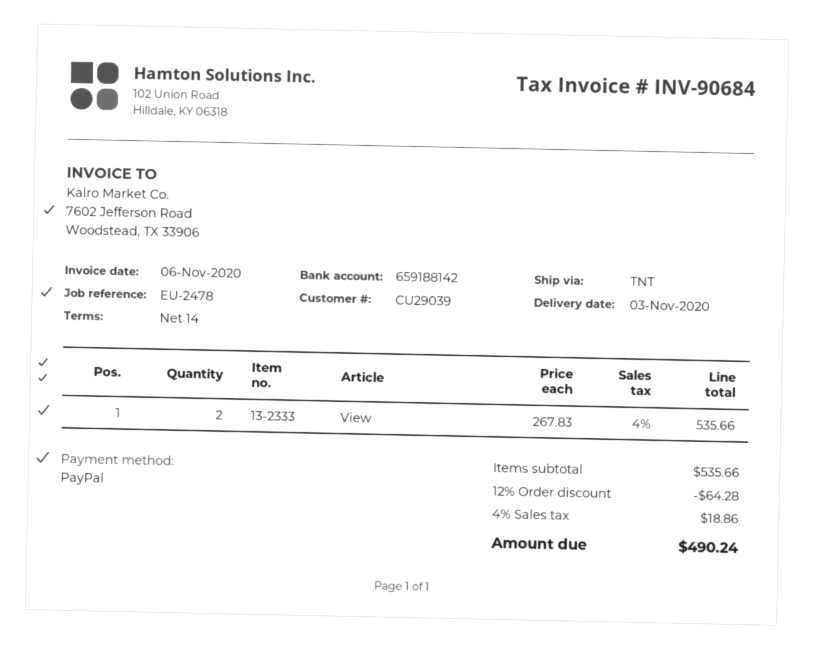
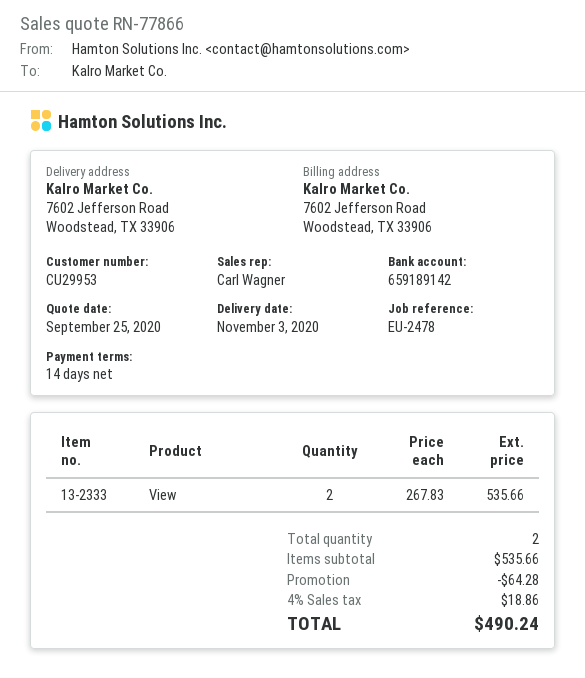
customer number: CU29039 -> CU29953
bank account: 659188142 -> 659189142

